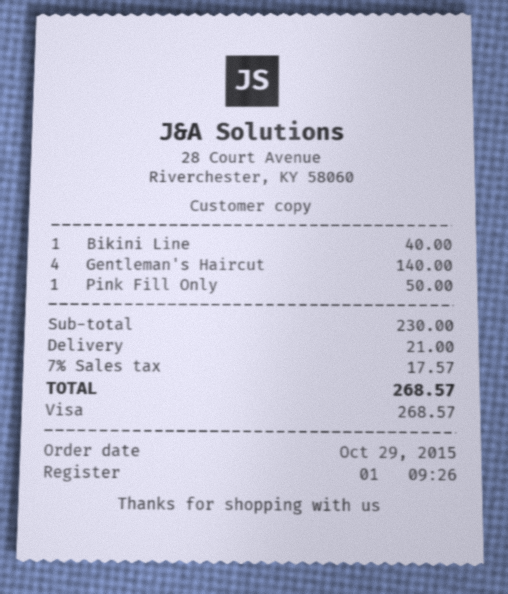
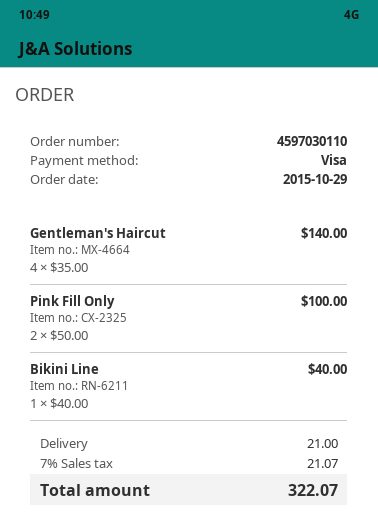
Pink Fill Only: 1 for 50.00 -> 2 for 100.00
tax: 7% = 17.57 -> 7% = 21.07
total: 268.57 -> 322.07

